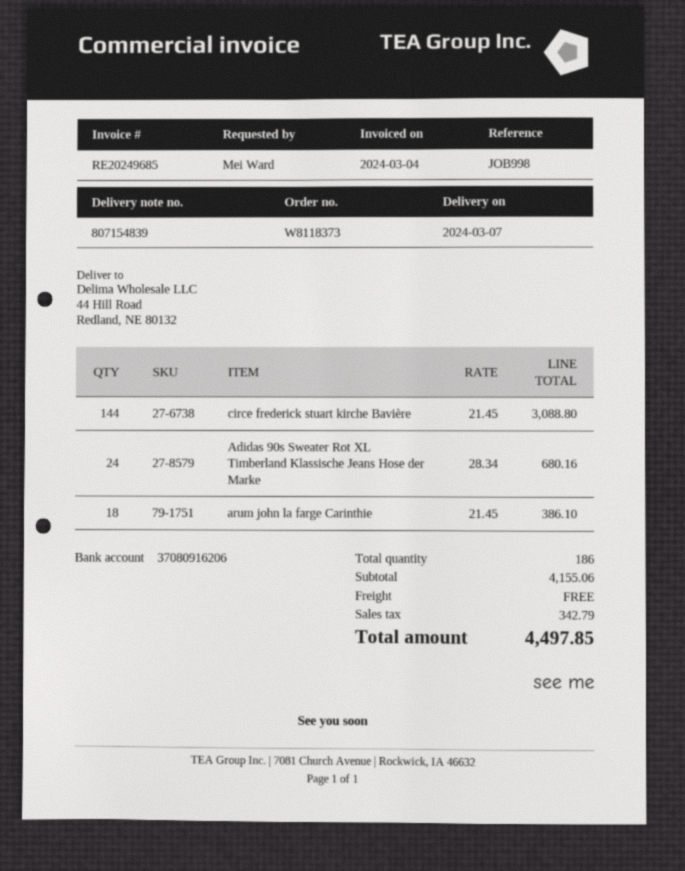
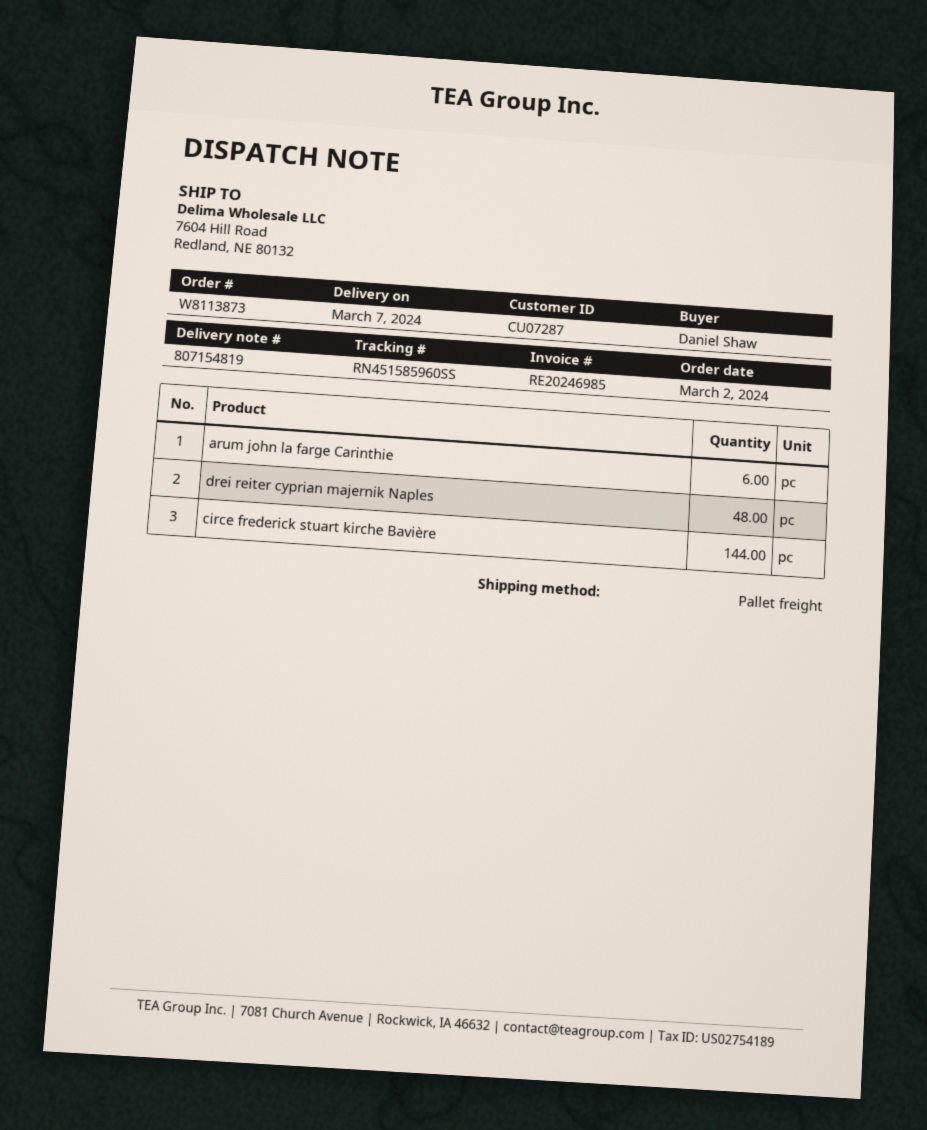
order number: W8118373 -> W8113873
delivery note number: 807154839 -> 807154819
invoice number: RE20249685 -> RE20246985
ordered by: Mei Ward -> Daniel Shaw
ship to: 44 Hill Road, Redland, NE 80132 -> 7604 Hill Road, Redland, NE 80132
Adidas 90s Sweater Rot XL Timberland Klassische Jeans Hose der Marke: 24 -> none
arum john la farge Carinthie: 18 -> 6
drei reiter cyprian majernik Naples: none -> 48

